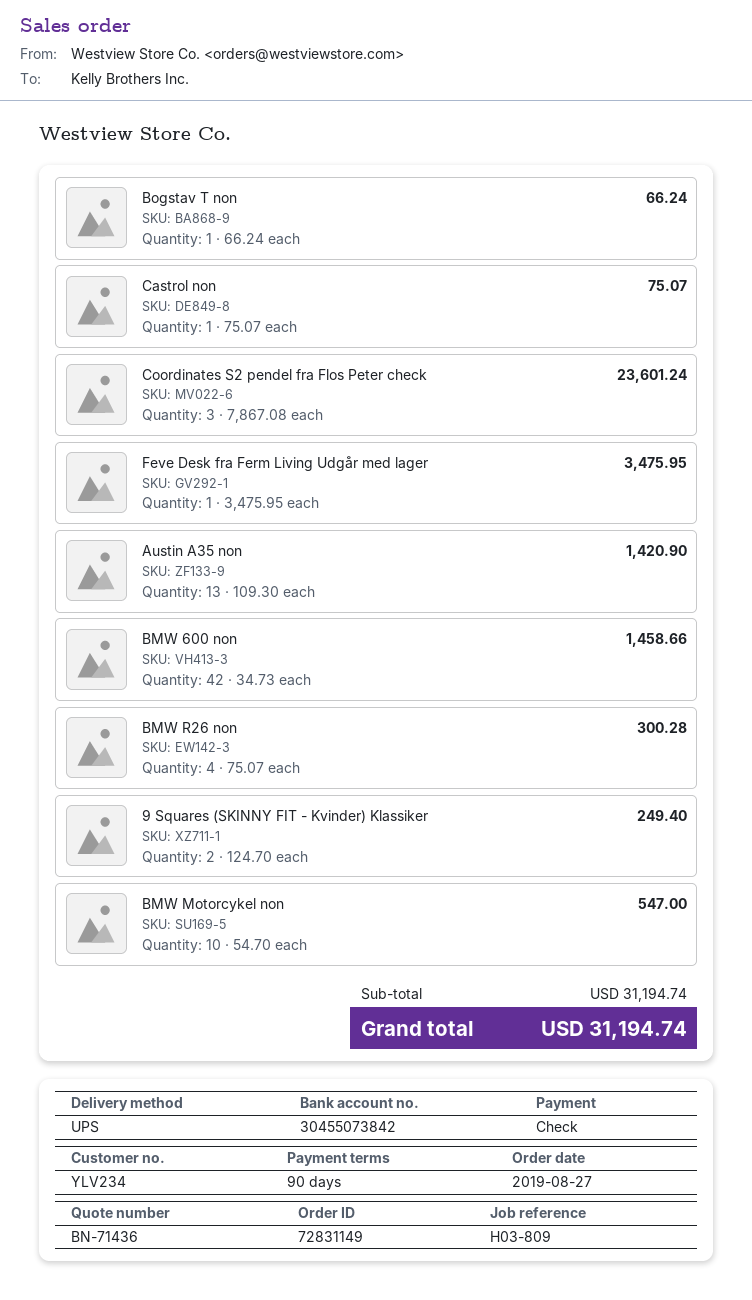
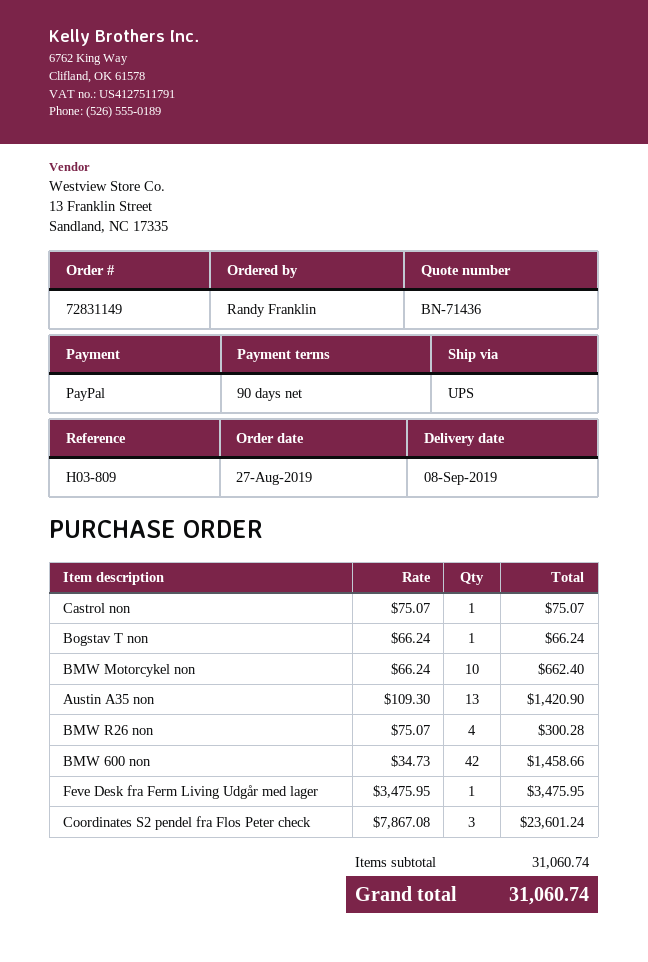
payment method: cheque -> PayPal
9 Squares (SKINNY FIT - Kvinder) Klassiker: 2 x 124.70 = 249.40 -> none
BMW Motorcykel non: 10 x 54.70 = 547.00 -> 10 x 66.24 = 662.40
subtotal: 31194.74 -> 31060.74
total: 31194.74 -> 31060.74

